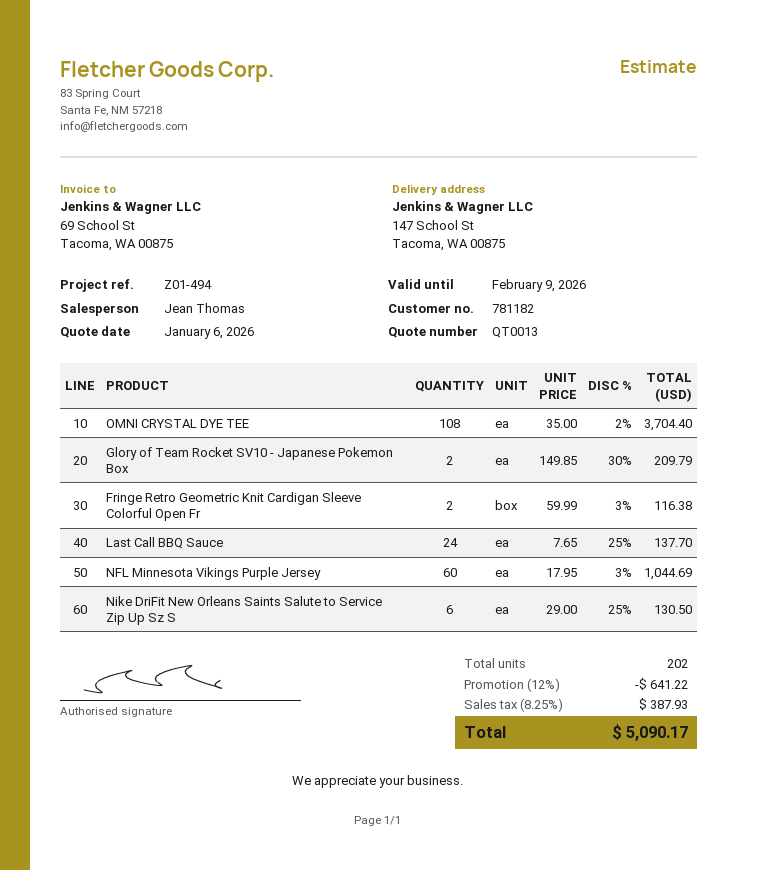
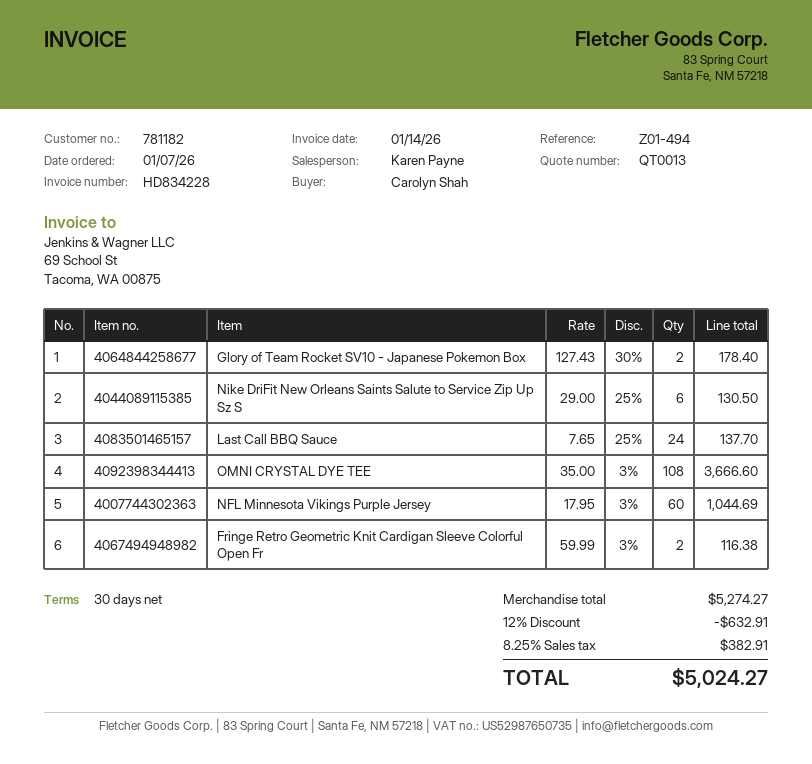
sales rep: Jean Thomas -> Karen Payne
OMNI CRYSTAL DYE TEE: 108 x 35.00 - 2% = 3704.40 -> 108 x 35.00 - 3% = 3666.60
Glory of Team Rocket SV10 - Japanese Pokemon Box: 2 x 149.85 - 30% = 209.79 -> 2 x 127.43 - 30% = 178.40
discount: 12% = 641.22 -> 12% = 632.91
tax: 8.25% = 387.93 -> 8.25% = 382.91
total: 5090.17 -> 5024.27

